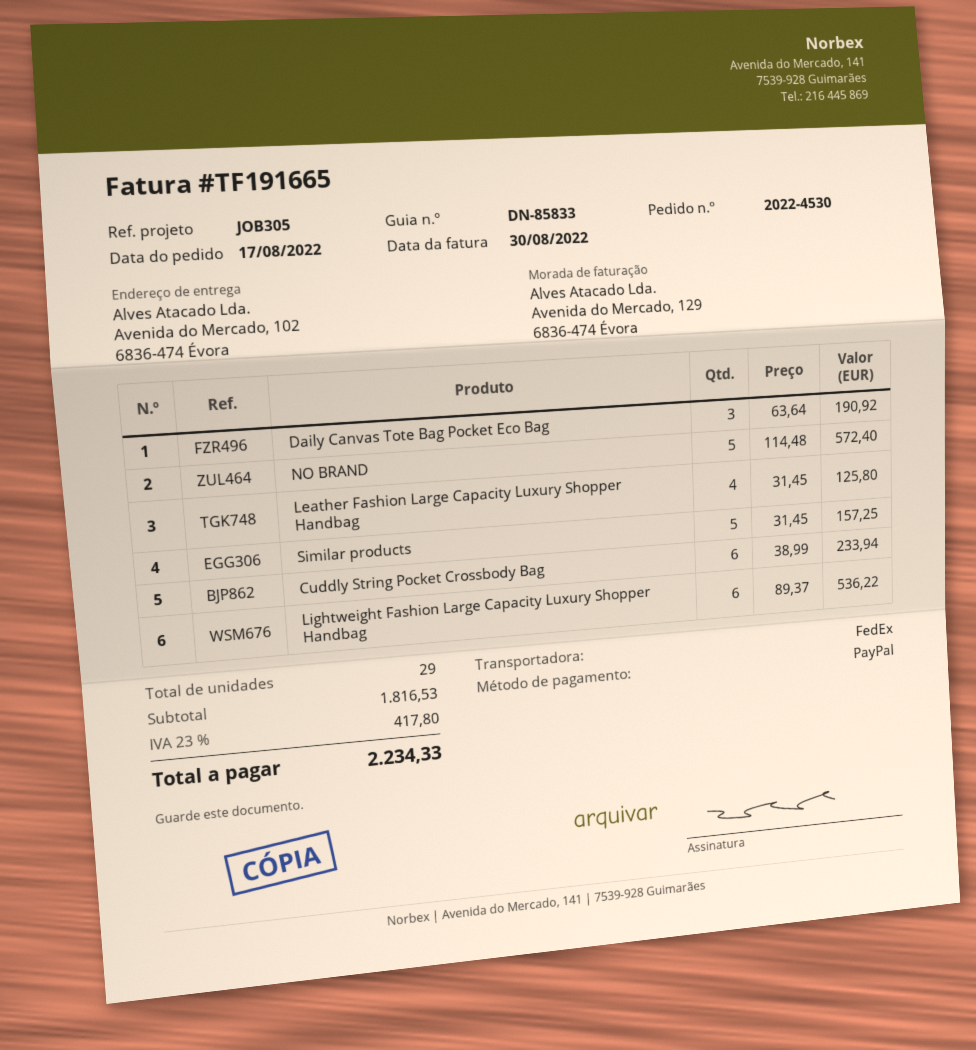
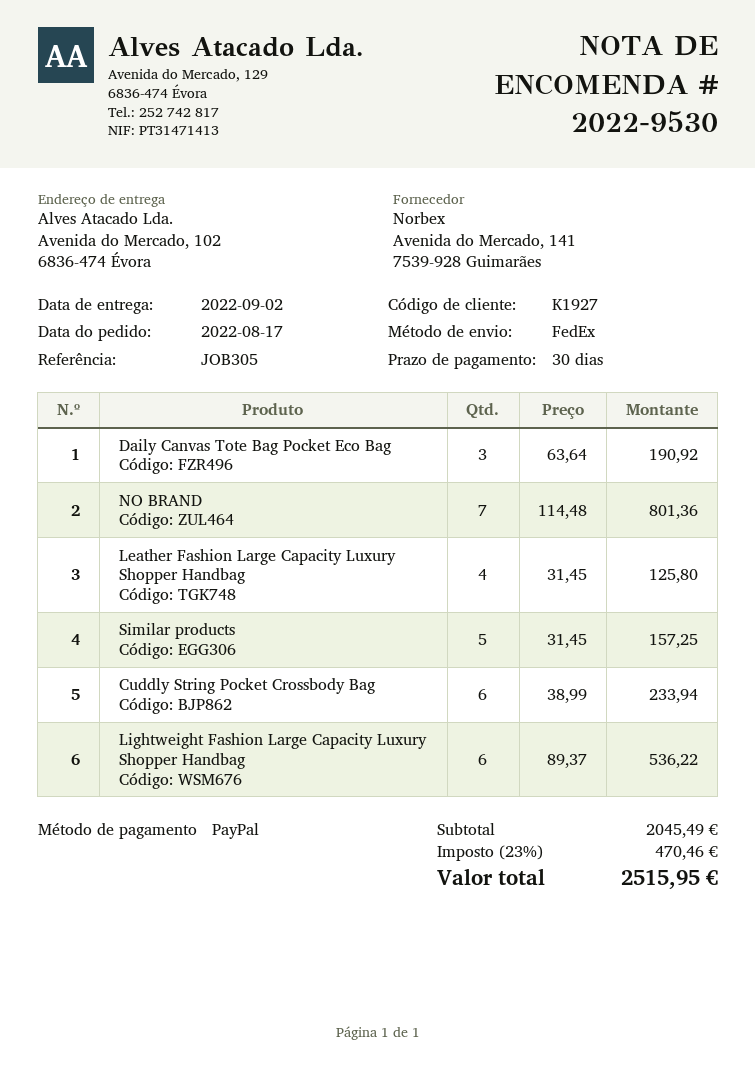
order number: 2022-4530 -> 2022-9530
NO BRAND: 5 x 114.48 = 572.40 -> 7 x 114.48 = 801.36
subtotal: 1816.53 -> 2045.49
tax: 23% = 417.80 -> 23% = 470.46
total: 2234.33 -> 2515.95

